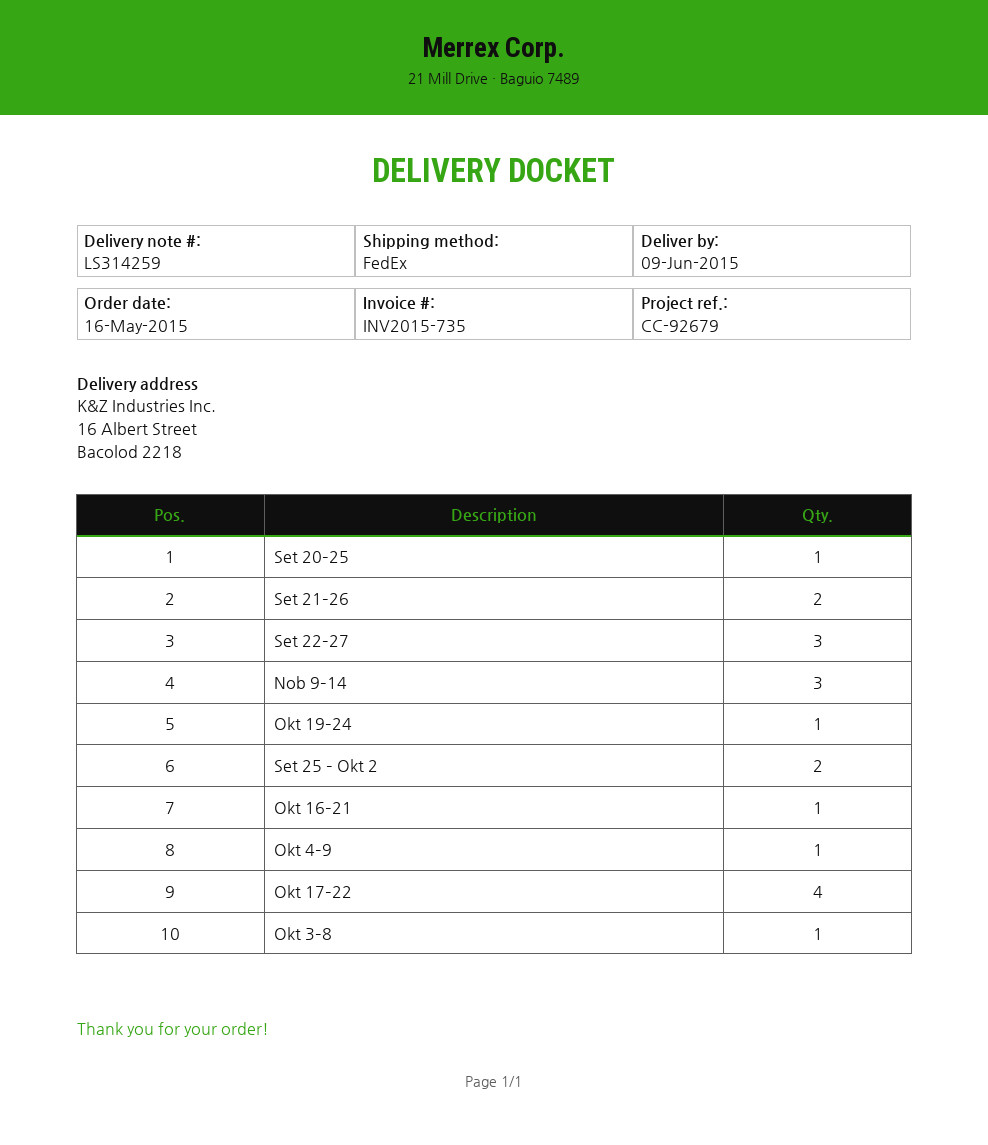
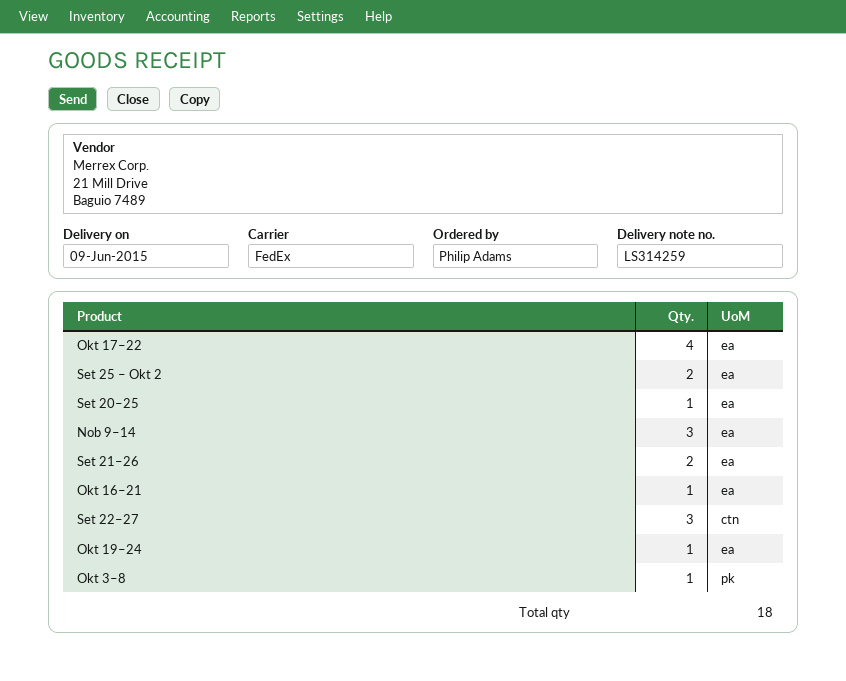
Okt 4–9: 1 -> none

